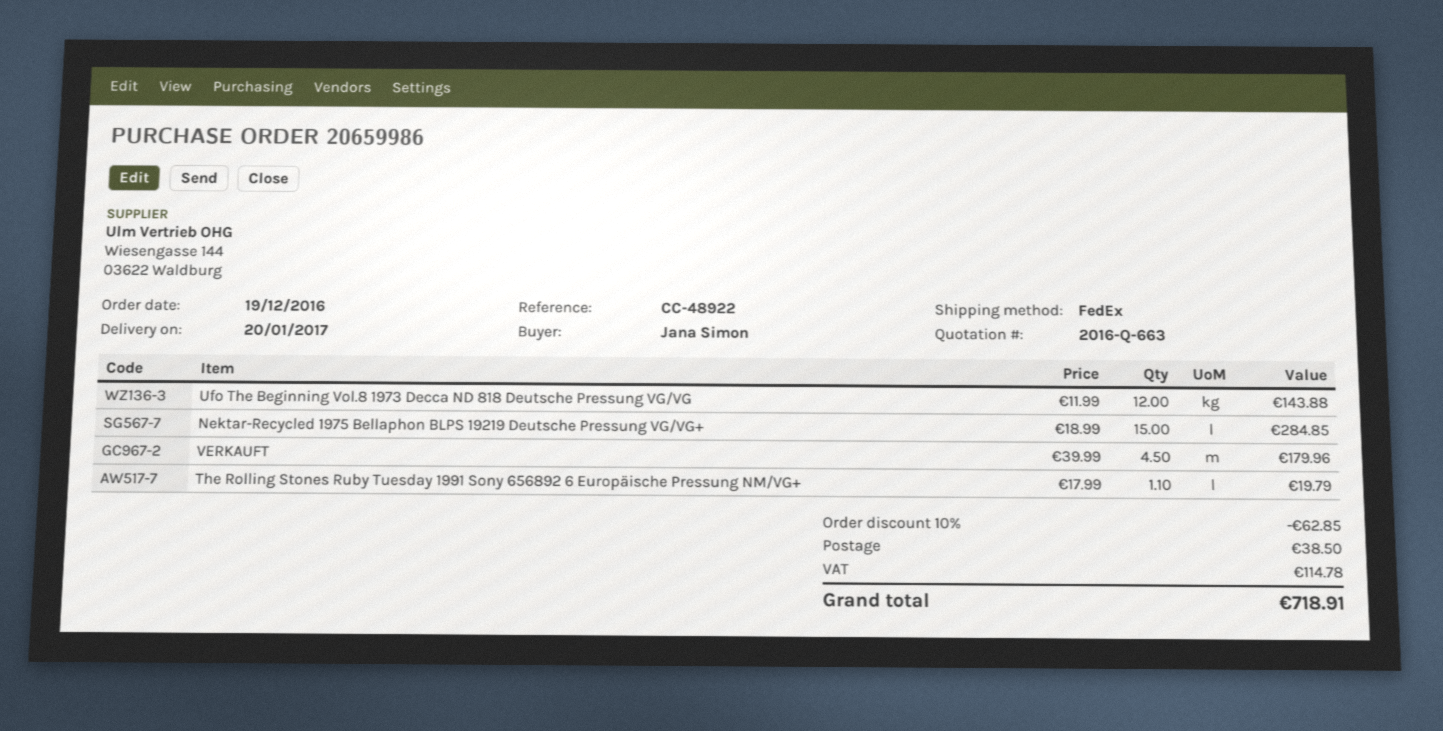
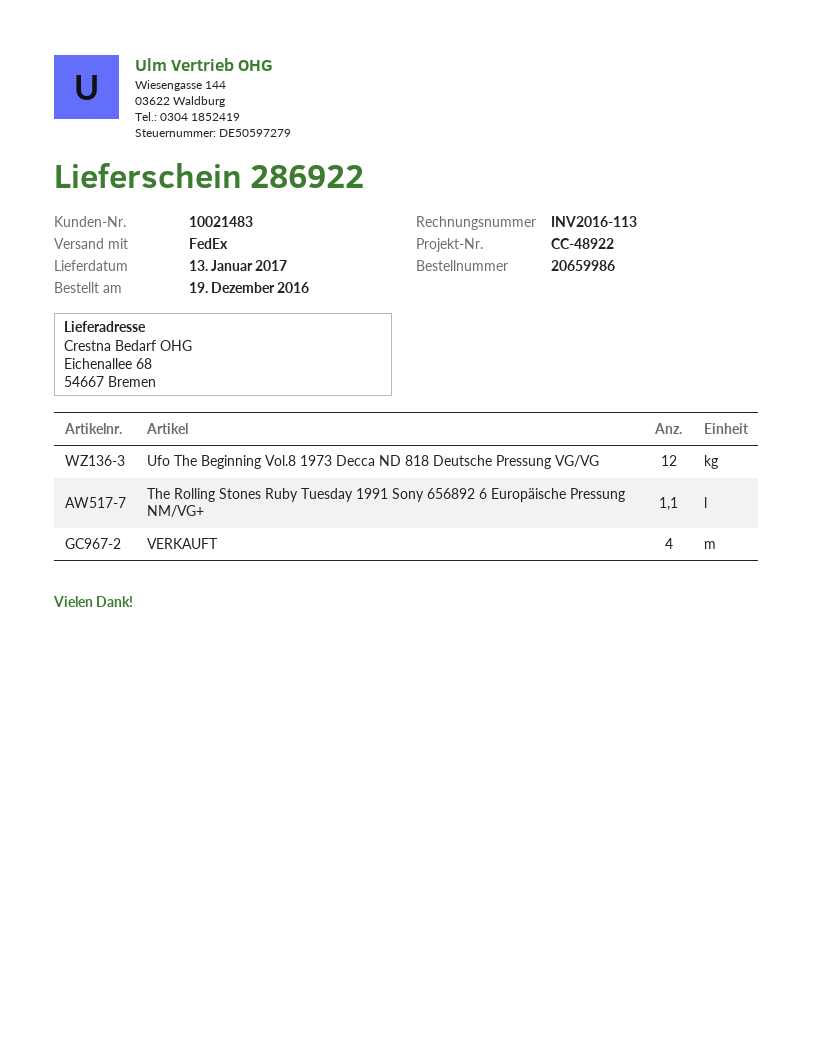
delivery date: 2017-01-20 -> 2017-01-13
Nektar-Recycled 1975 Bellaphon BLPS 19219 Deutsche Pressung VG/VG+: 15 -> none
VERKAUFT: 4.5 -> 4

